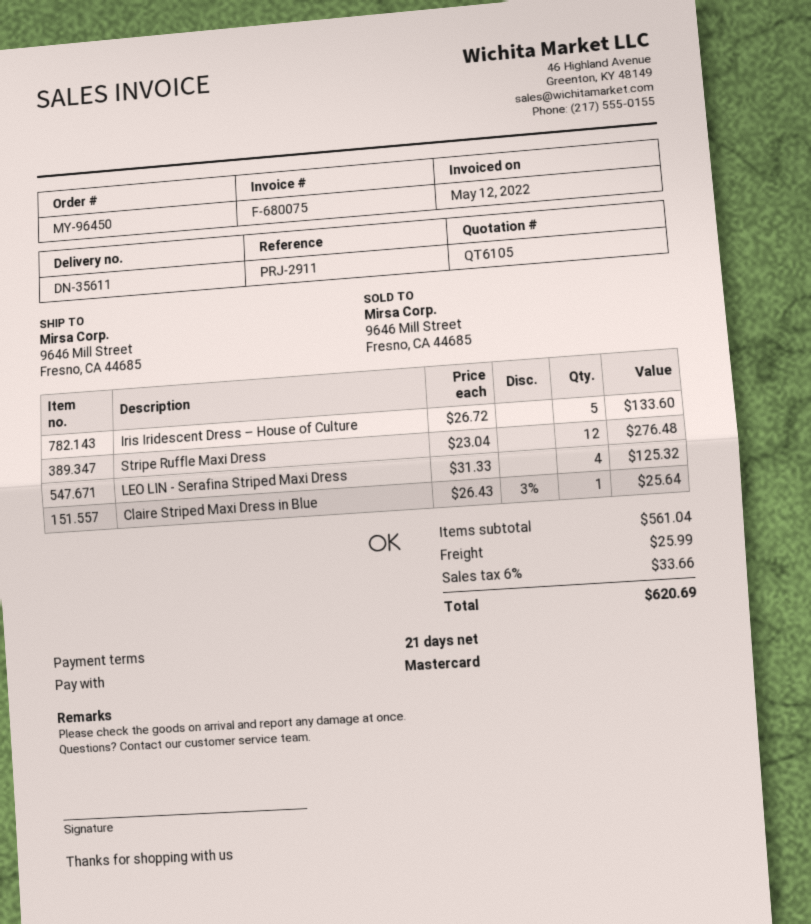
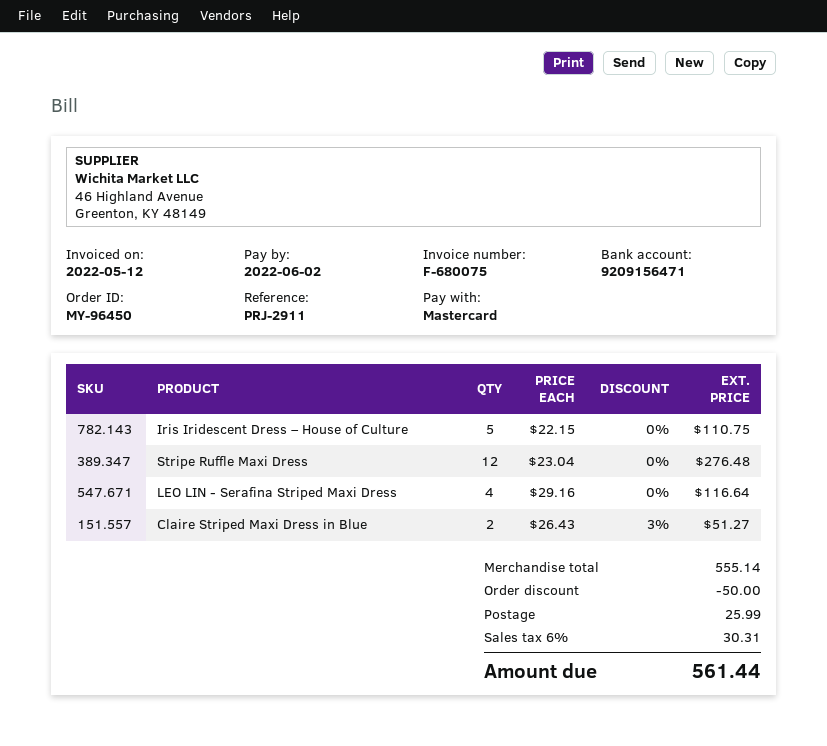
Iris Iridescent Dress – House of Culture: 5 x 26.72 = 133.60 -> 5 x 22.15 = 110.75
LEO LIN - Serafina Striped Maxi Dress: 4 x 31.33 = 125.32 -> 4 x 29.16 = 116.64
Claire Striped Maxi Dress in Blue: 1 x 26.43 - 3% = 25.64 -> 2 x 26.43 - 3% = 51.27
subtotal: 561.04 -> 555.14
discount: none -> 50.00
tax: 6% = 33.66 -> 6% = 30.31
total: 620.69 -> 561.44

